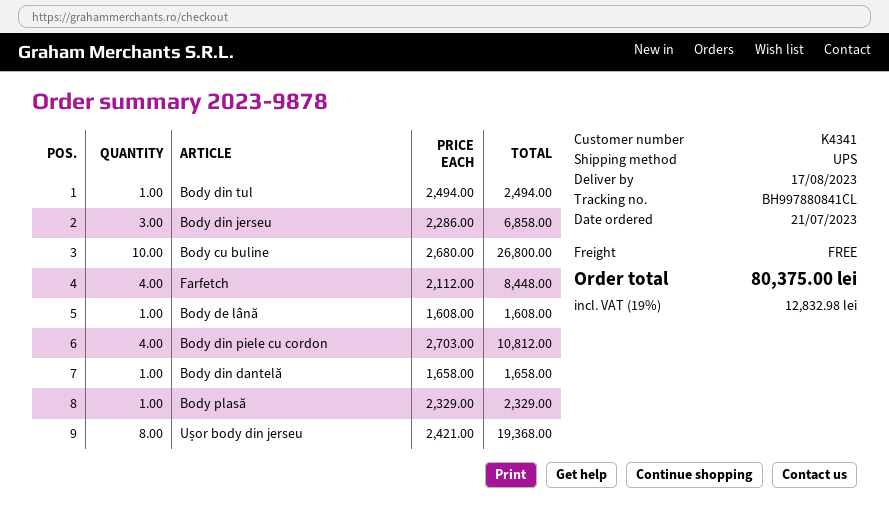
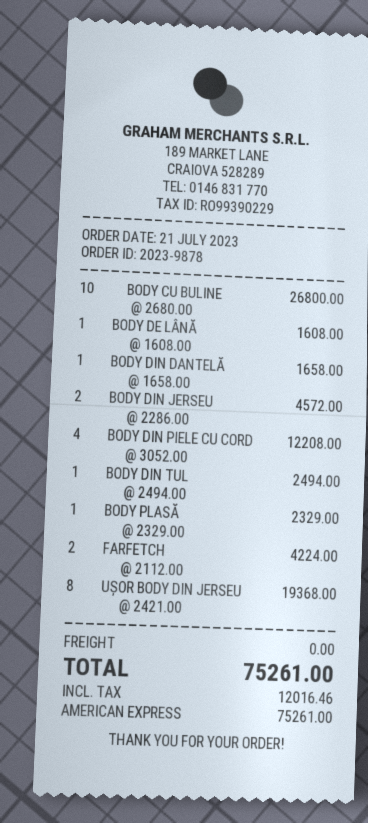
Body din jerseu: 3 x 2286.00 = 6858.00 -> 2 x 2286.00 = 4572.00
Farfetch: 4 x 2112.00 = 8448.00 -> 2 x 2112.00 = 4224.00
Body din piele cu cordon: 4 x 2703.00 = 10812.00 -> 4 x 3052.00 = 12208.00
tax: 12832.98 -> 12016.46
total: 80375.00 -> 75261.00

